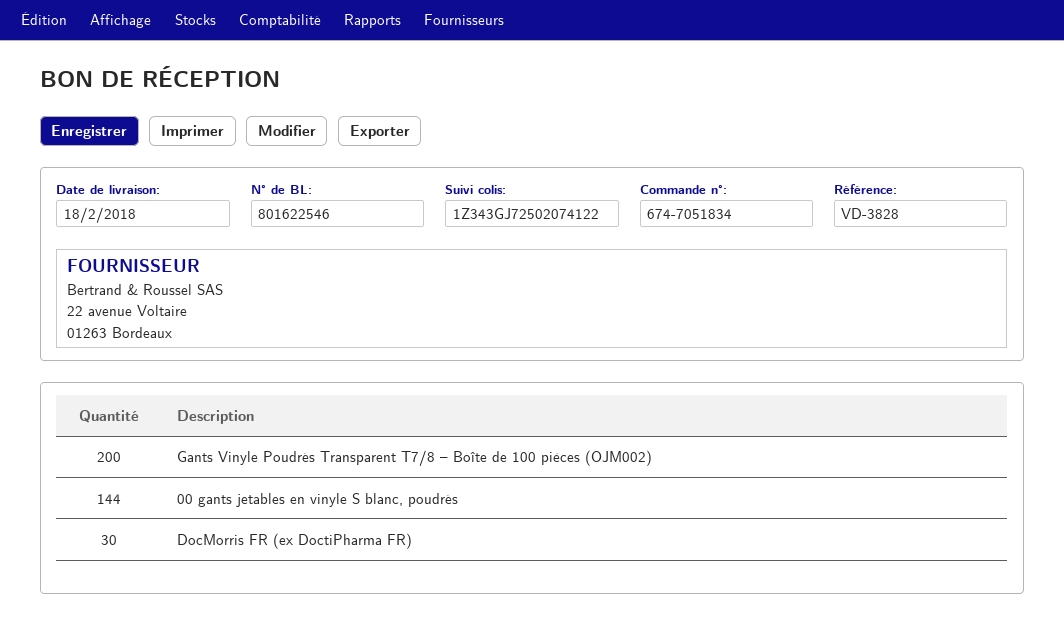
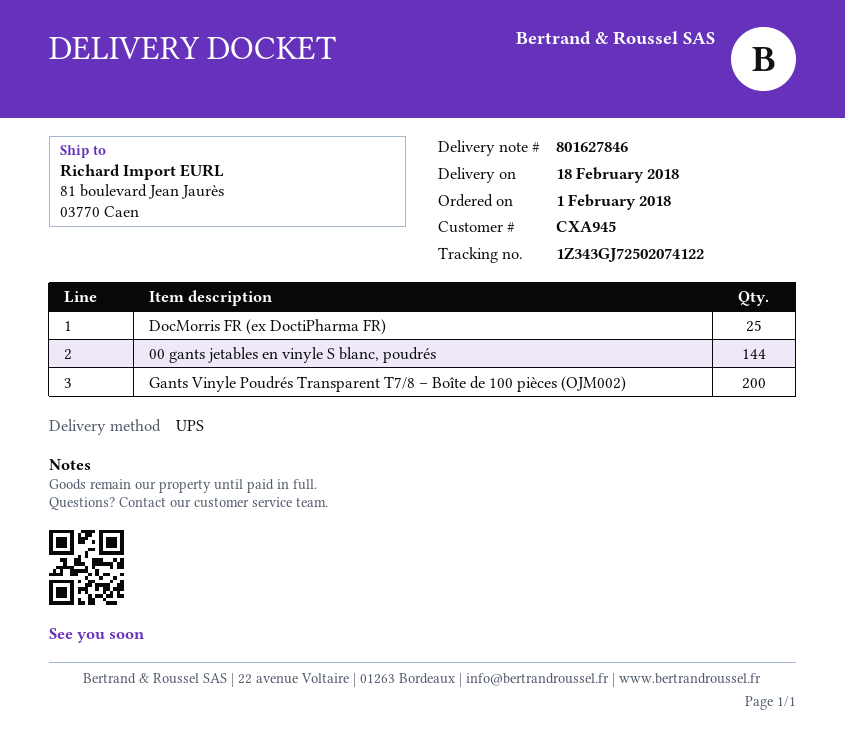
delivery note number: 801622546 -> 801627846
DocMorris FR (ex DoctiPharma FR): 30 -> 25

